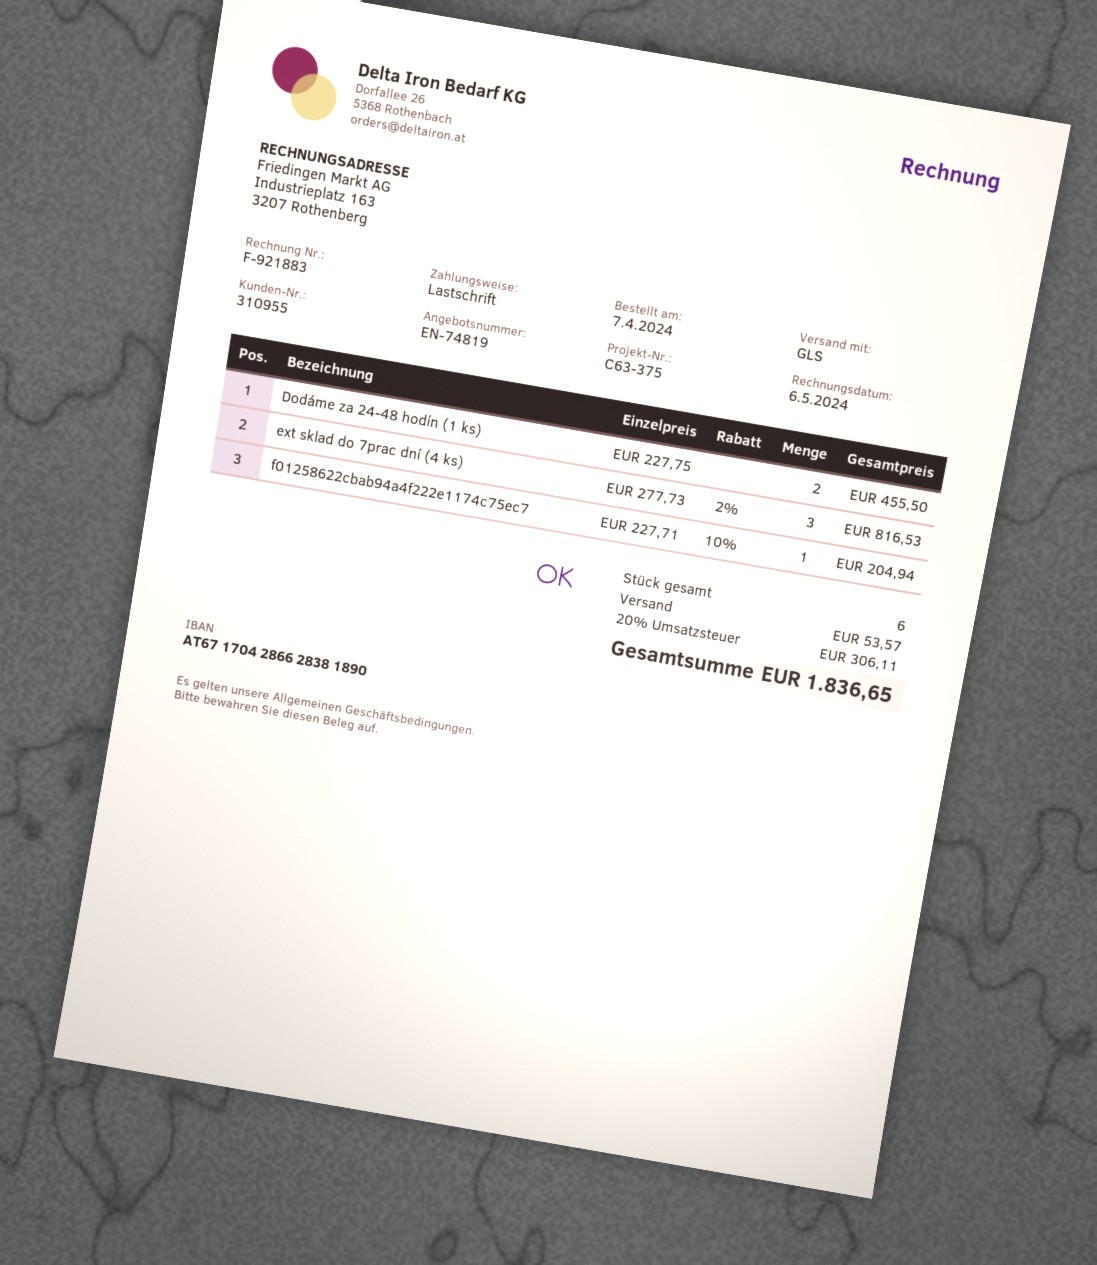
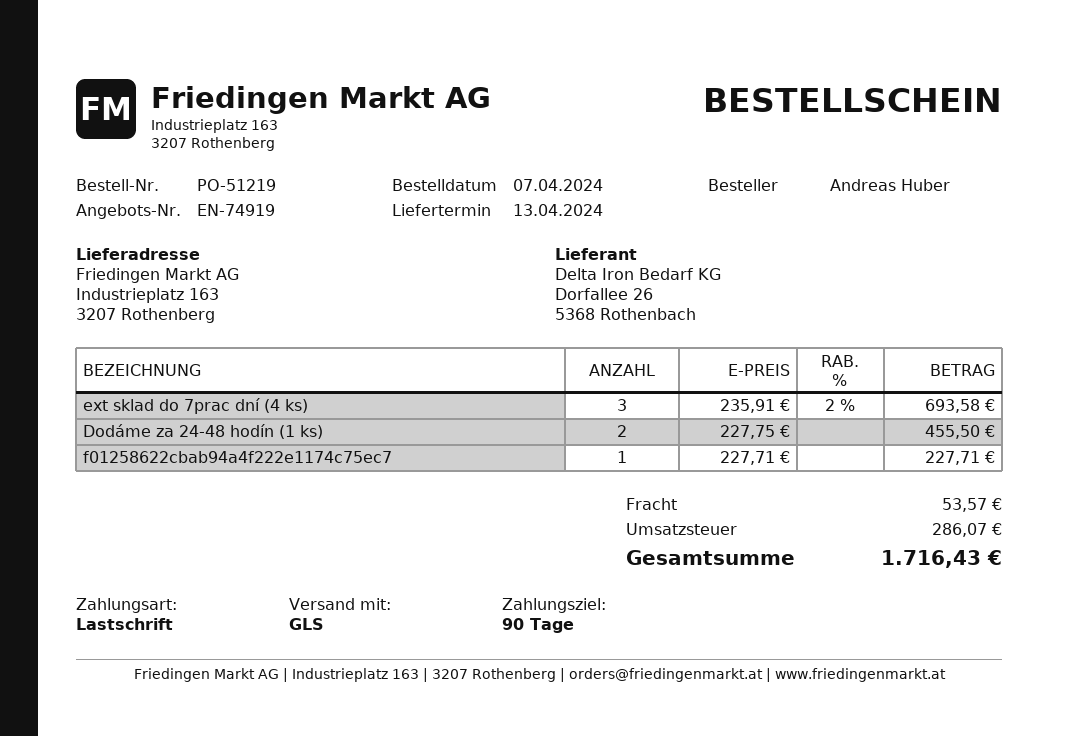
quote number: EN-74819 -> EN-74919
ext sklad do 7prac dní (4 ks): 3 x 277.73 - 2% = 816.53 -> 3 x 235.91 - 2% = 693.58
f01258622cbab94a4f222e1174c75ec7: 1 x 227.71 - 10% = 204.94 -> 1 x 227.71 = 227.71
tax: 306.11 -> 286.07
total: 1836.65 -> 1716.43

